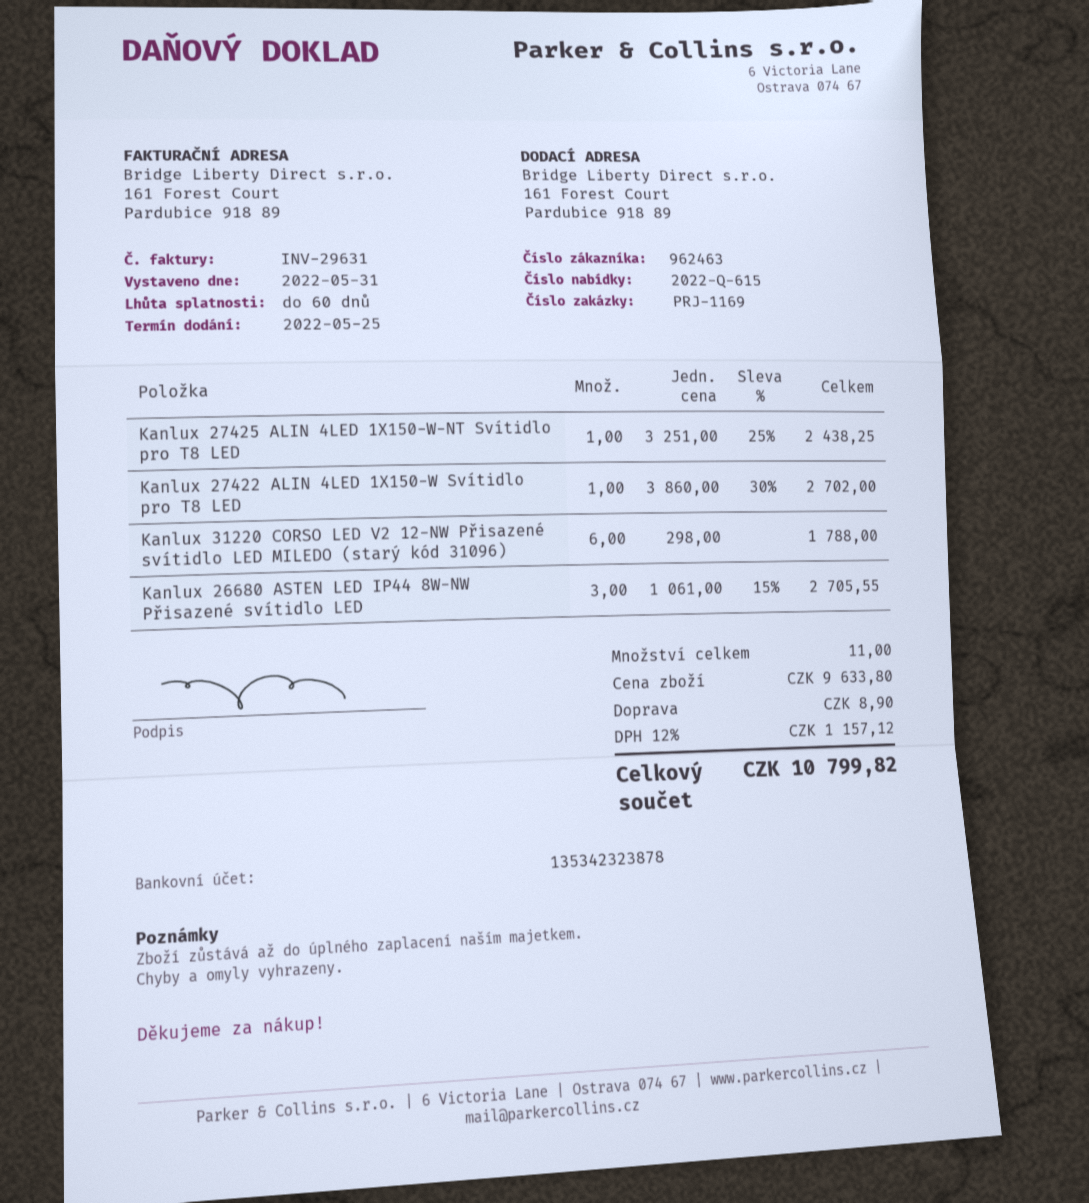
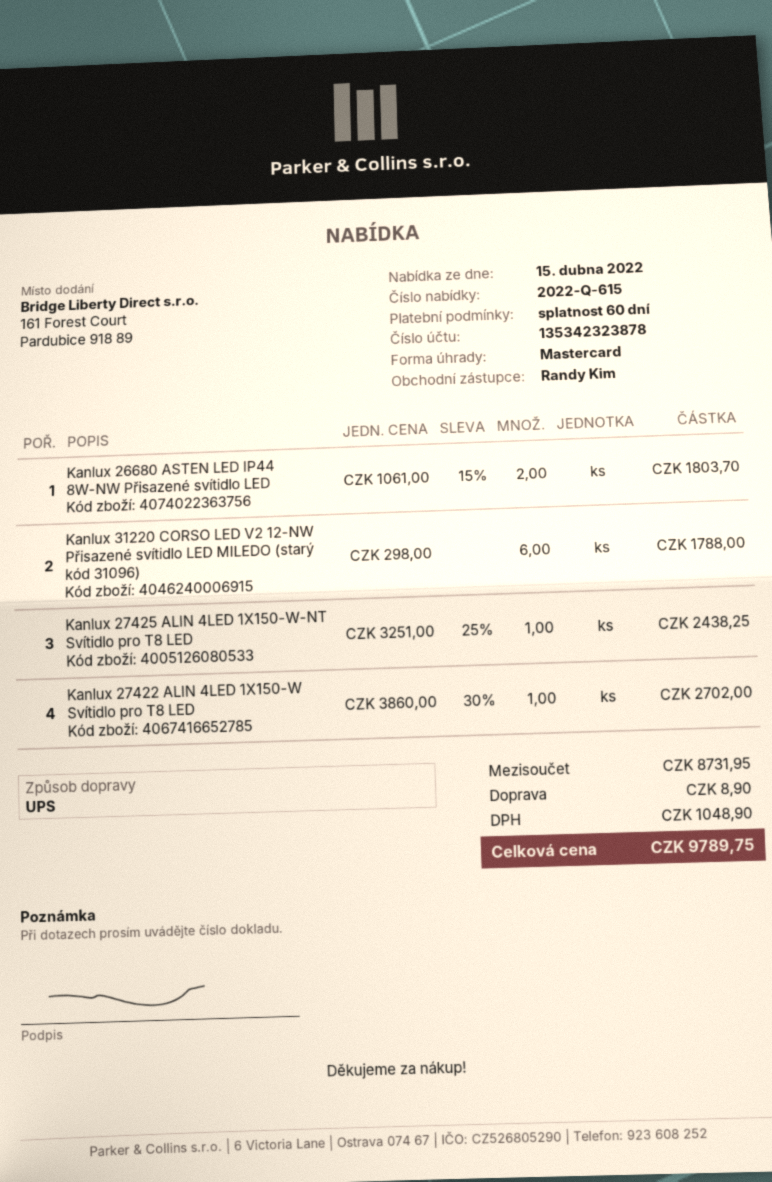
Kanlux 26680 ASTEN LED IP44 8W-NW Přisazené svítidlo LED: 3 x 1061.00 - 15% = 2705.55 -> 2 x 1061.00 - 15% = 1803.70
subtotal: 9633.80 -> 8731.95
tax: 1157.12 -> 1048.90
total: 10799.82 -> 9789.75

